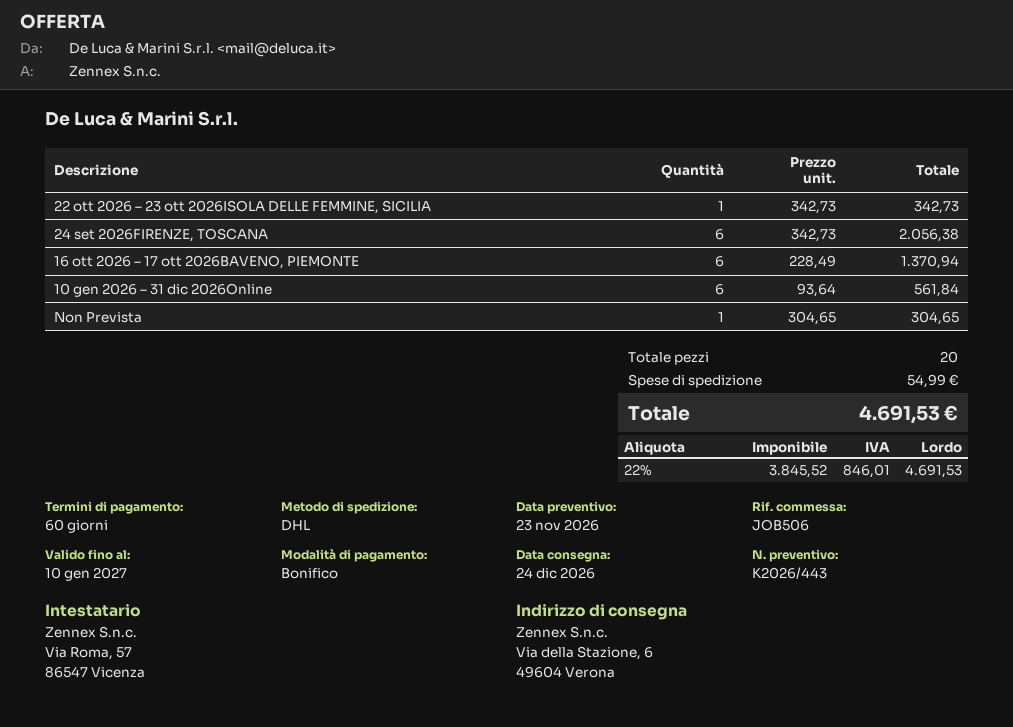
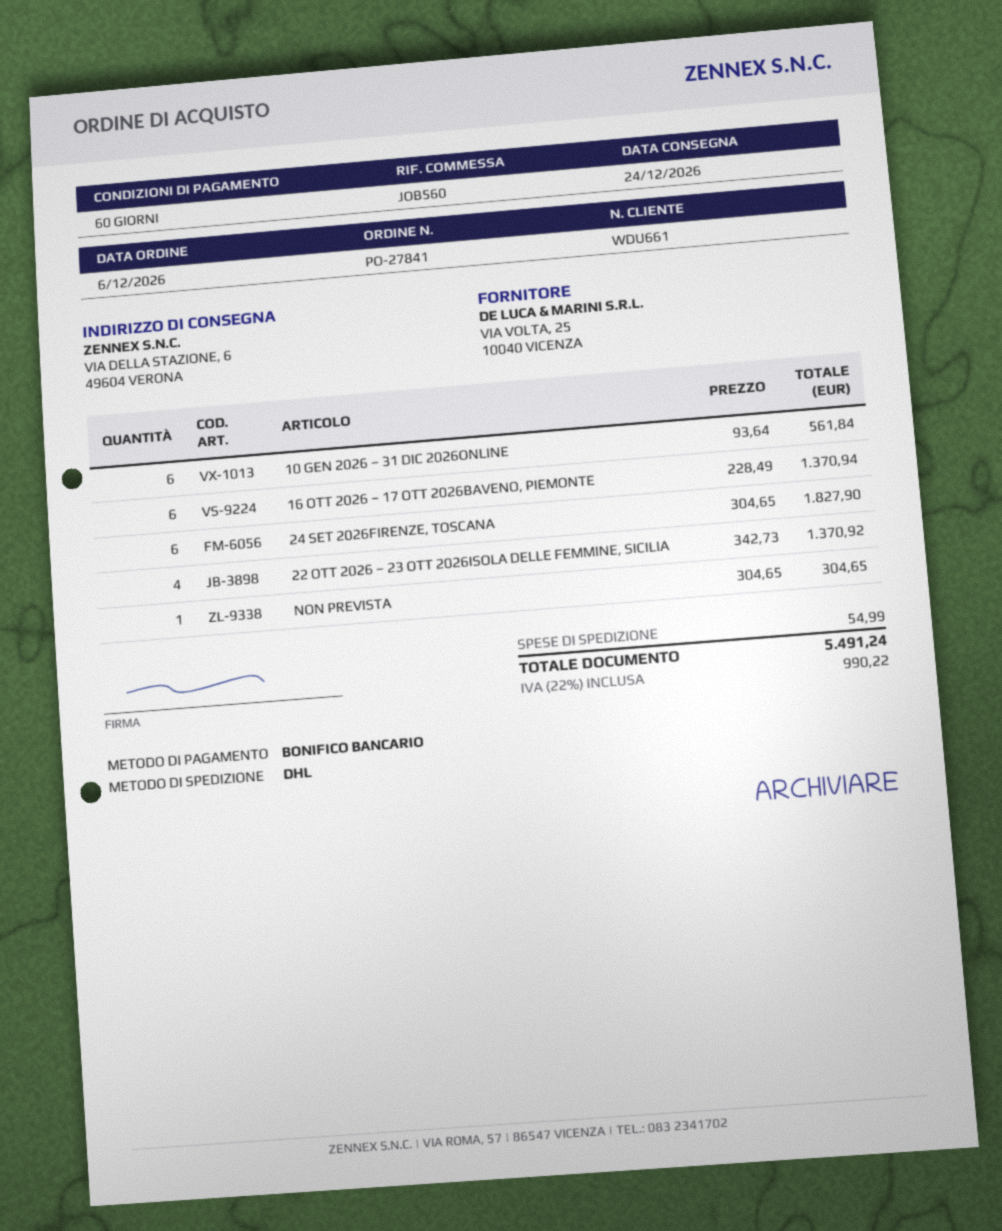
reference: JOB506 -> JOB560
22 ott 2026 – 23 ott 2026ISOLA DELLE FEMMINE, SICILIA: 1 x 342.73 = 342.73 -> 4 x 342.73 = 1370.92
24 set 2026FIRENZE, TOSCANA: 6 x 342.73 = 2056.38 -> 6 x 304.65 = 1827.90
tax: 22% = 846.01 -> 22% = 990.22
total: 4691.53 -> 5491.24

